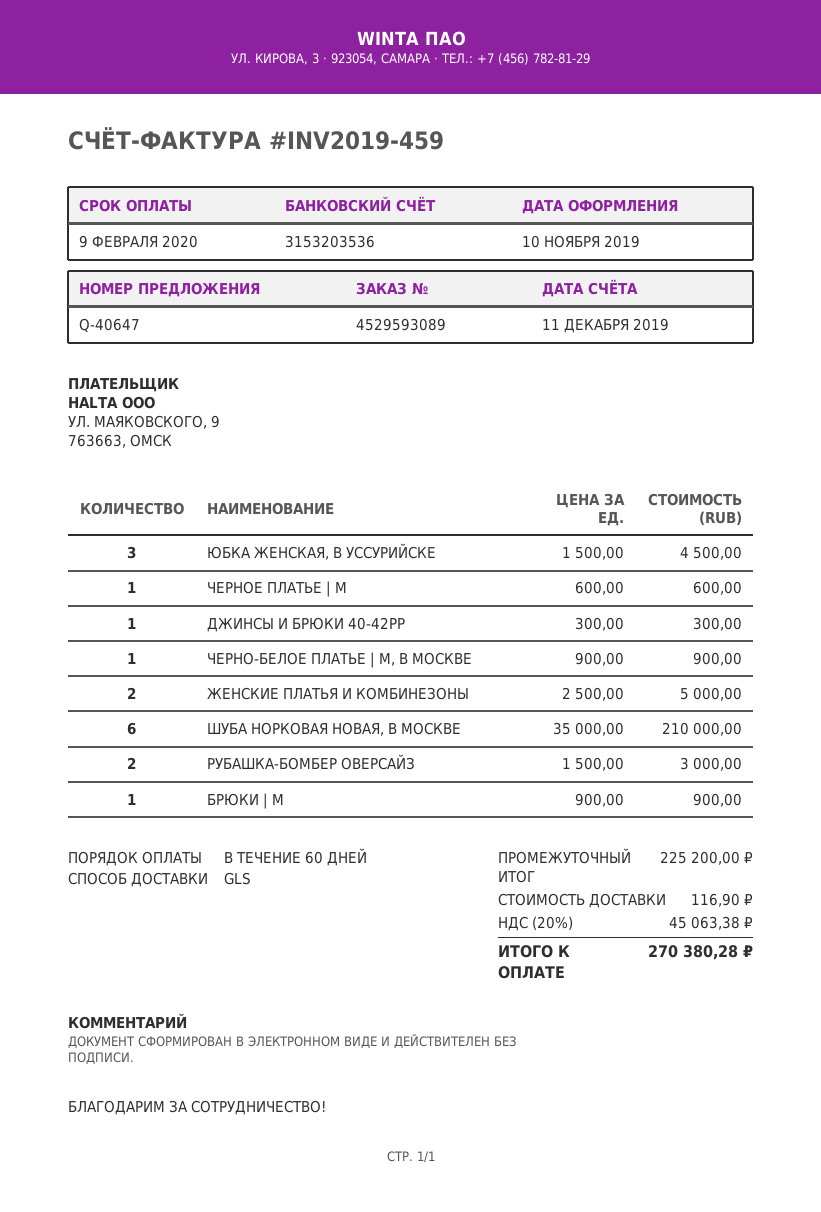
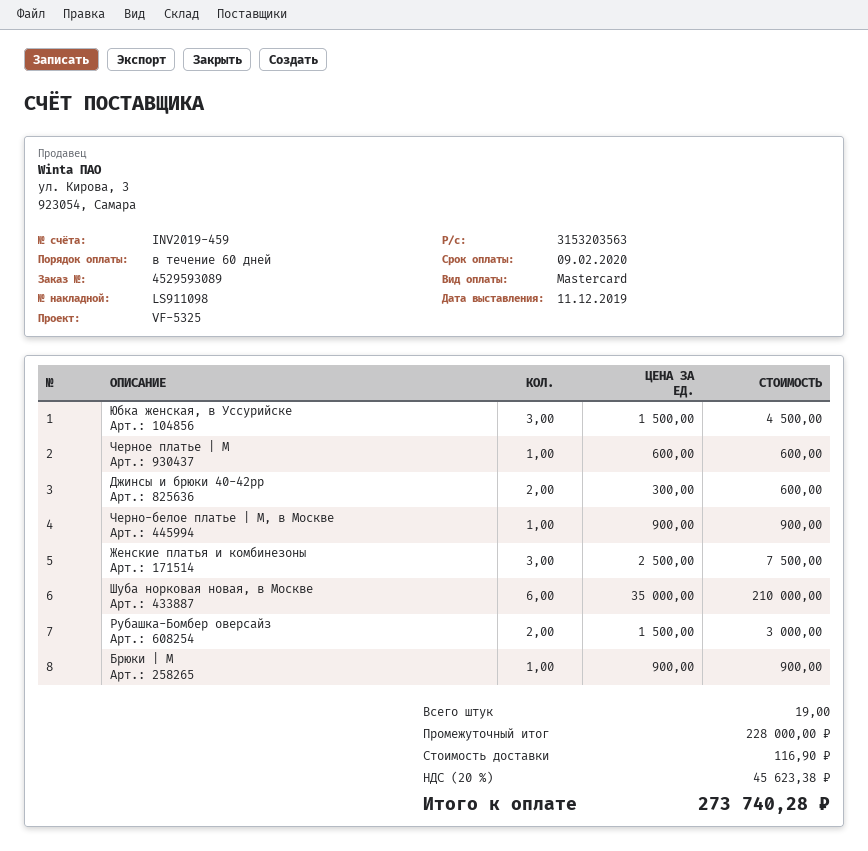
bank account: 3153203536 -> 3153203563
ДЖИНСЫ И БРЮКИ 40-42РР: 1 x 300.00 = 300.00 -> 2 x 300.00 = 600.00
ЖЕНСКИЕ ПЛАТЬЯ И КОМБИНЕЗОНЫ: 2 x 2500.00 = 5000.00 -> 3 x 2500.00 = 7500.00
subtotal: 225200.00 -> 228000.00
tax: 20% = 45063.38 -> 20% = 45623.38
total: 270380.28 -> 273740.28

